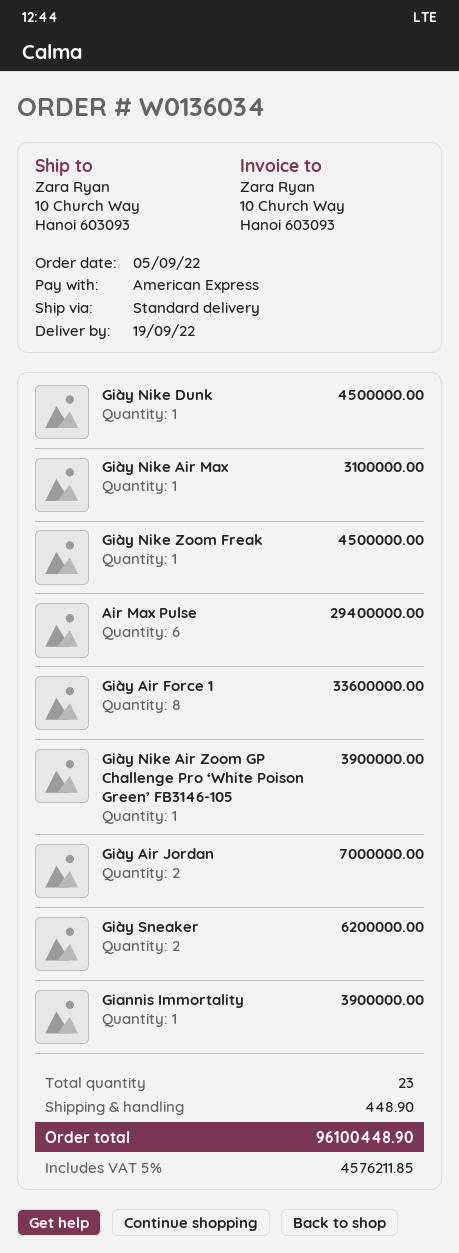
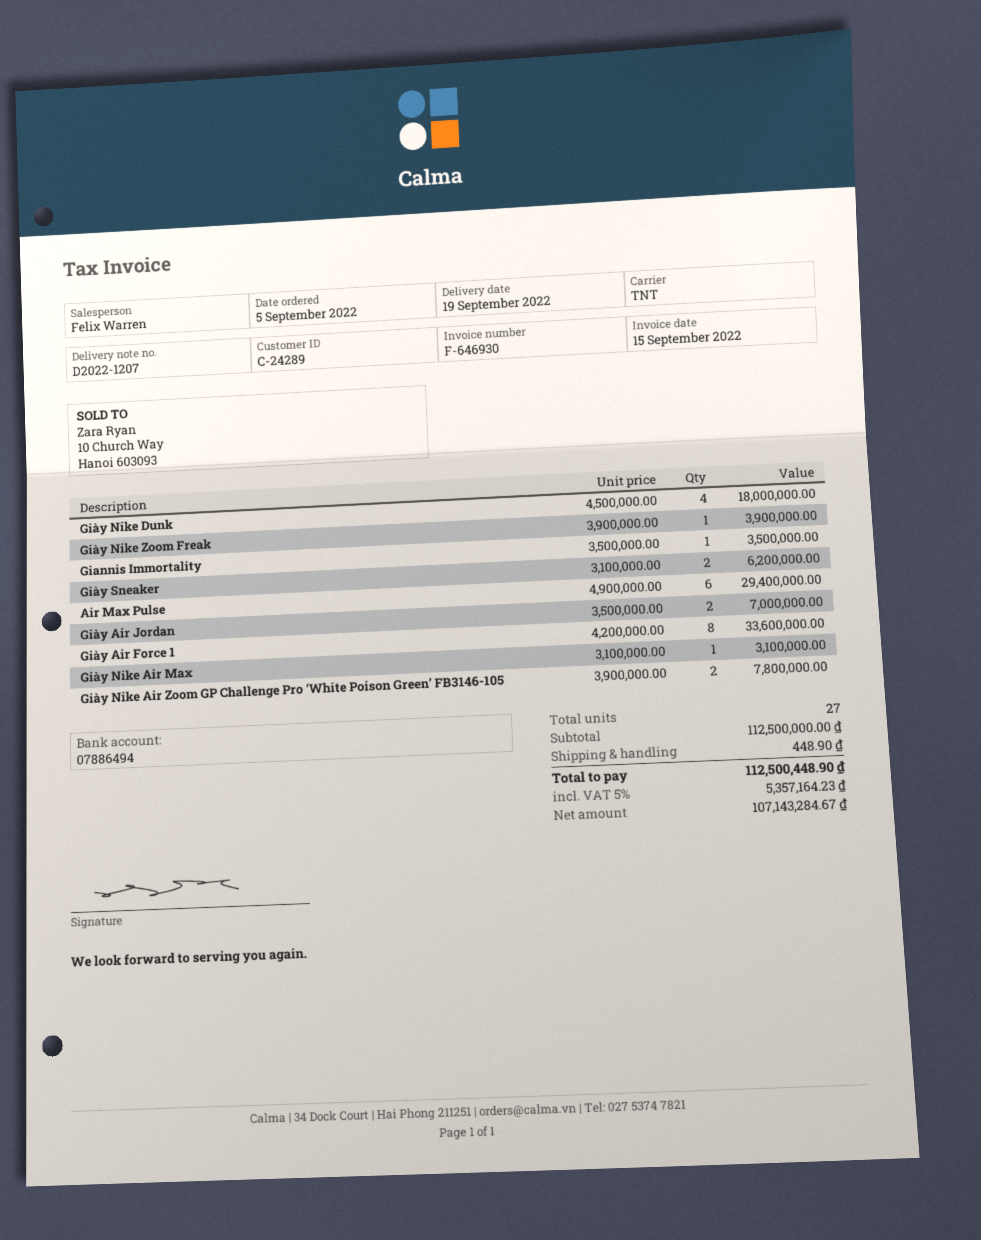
shipping method: standard -> TNT
Giày Nike Dunk: 1 for 4500000.00 -> 4 for 18000000.00
Giày Nike Zoom Freak: 1 for 4500000.00 -> 1 for 3900000.00
Giày Nike Air Zoom GP Challenge Pro ‘White Poison Green’ FB3146-105: 1 for 3900000.00 -> 2 for 7800000.00
Giannis Immortality: 1 for 3900000.00 -> 1 for 3500000.00
total quantity: 23 -> 27
tax: 5% = 4576211.85 -> 5% = 5357164.23
total: 96100448.90 -> 112500448.90

